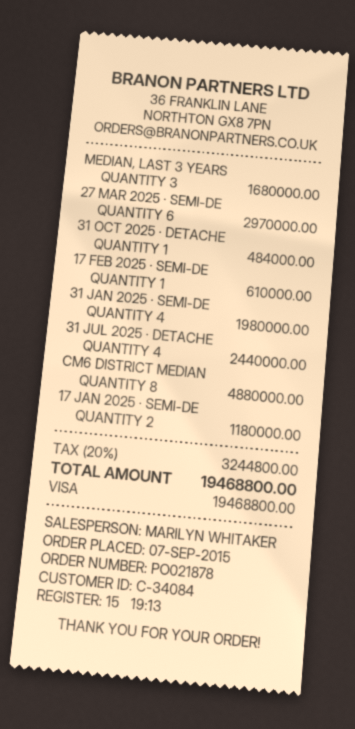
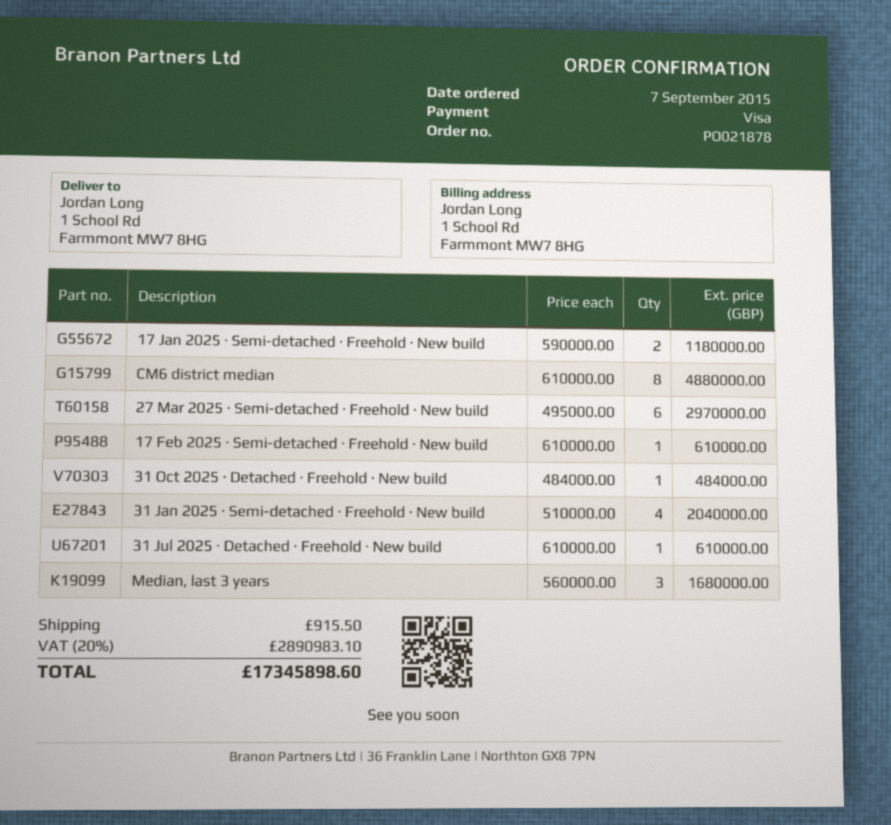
31 JAN 2025 · SEMI-DE: 4 for 1980000.00 -> 4 for 2040000.00
31 JUL 2025 · DETACHE: 4 for 2440000.00 -> 1 for 610000.00
shipping: none -> 915.50
tax: 20% = 3244800.00 -> 20% = 2890983.10
total: 19468800.00 -> 17345898.60

